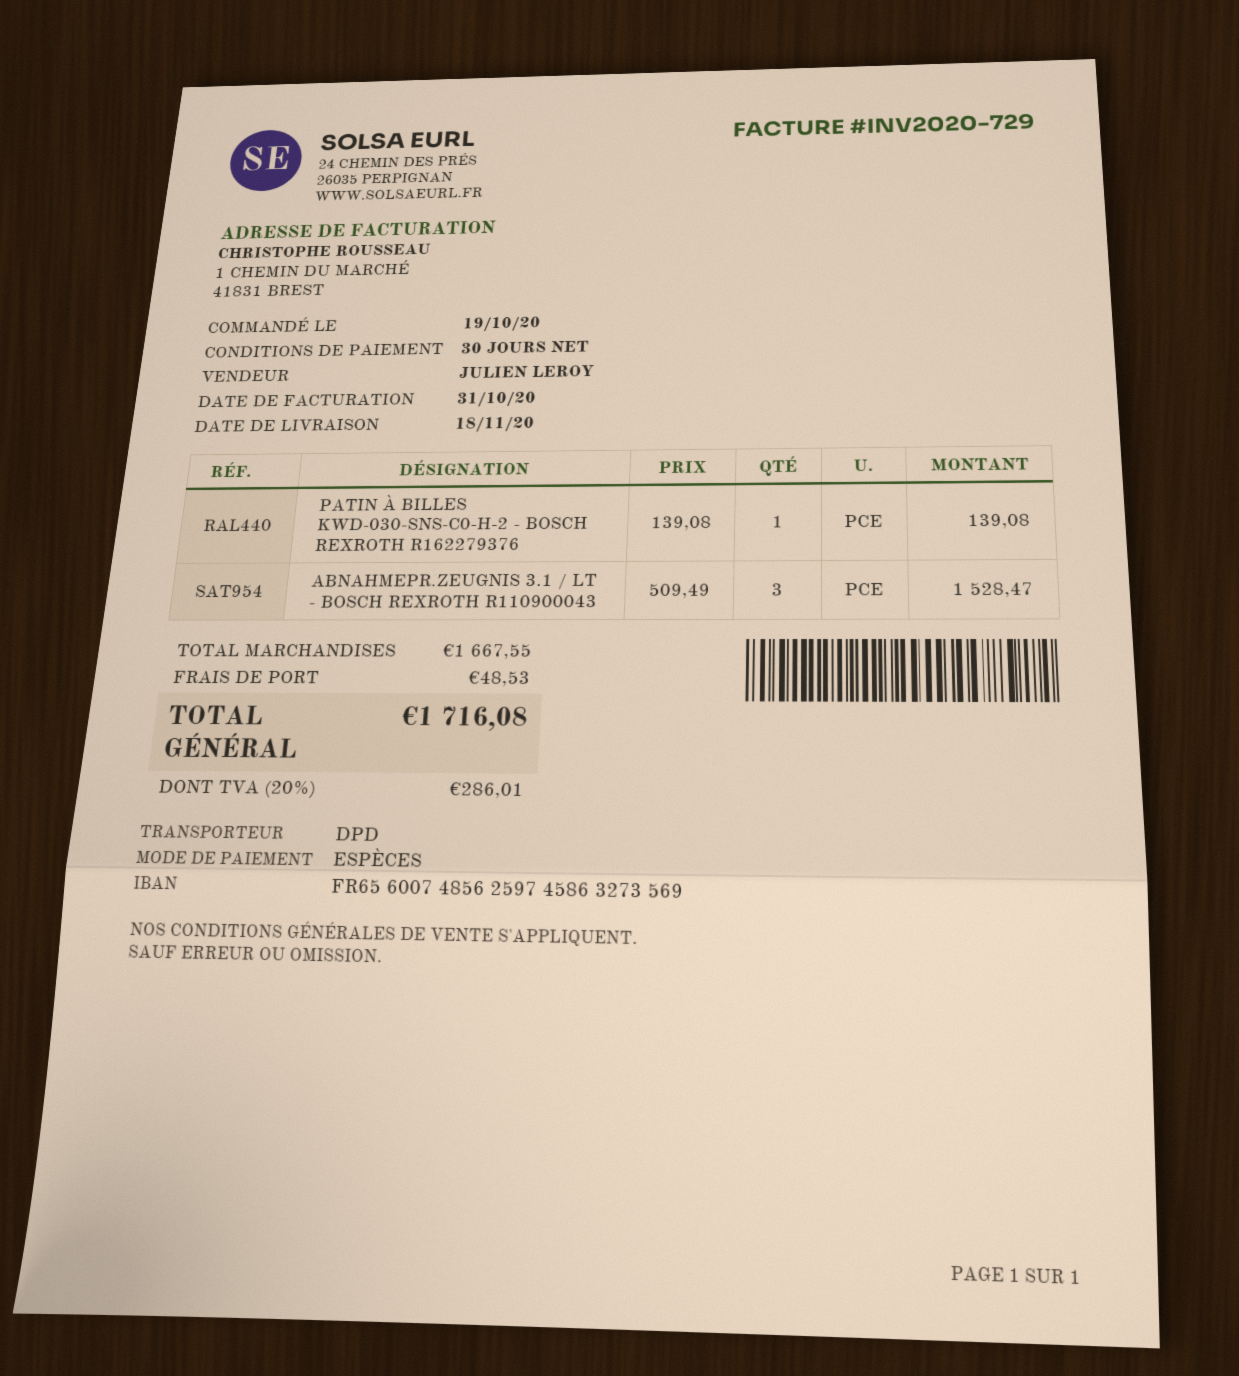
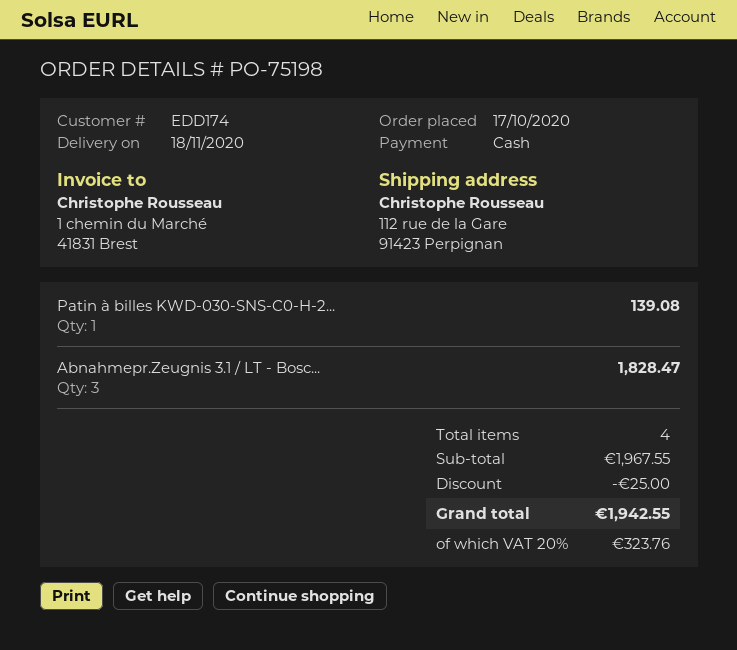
order date: 2020-10-19 -> 2020-10-17
ABNAHMEPR.ZEUGNIS 3.1 / LT - BOSCH REXROTH R110900043: 3 for 1528.47 -> 3 for 1828.47
subtotal: 1667.55 -> 1967.55
discount: none -> 25.00
shipping: 48.53 -> none
tax: 20% = 286.01 -> 20% = 323.76
total: 1716.08 -> 1942.55

